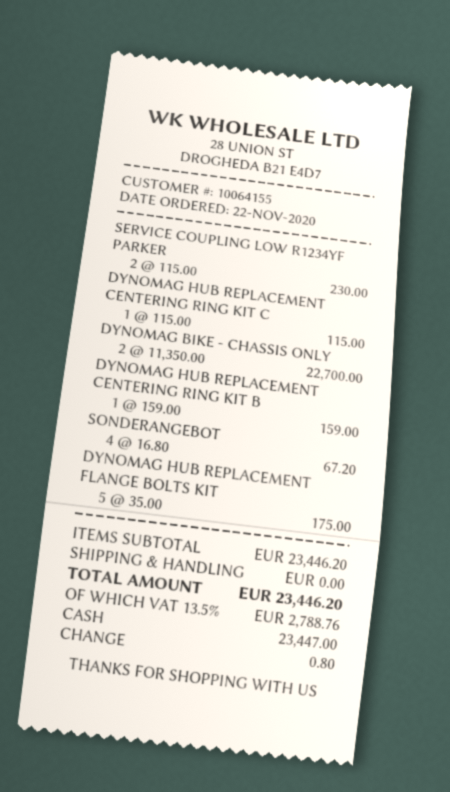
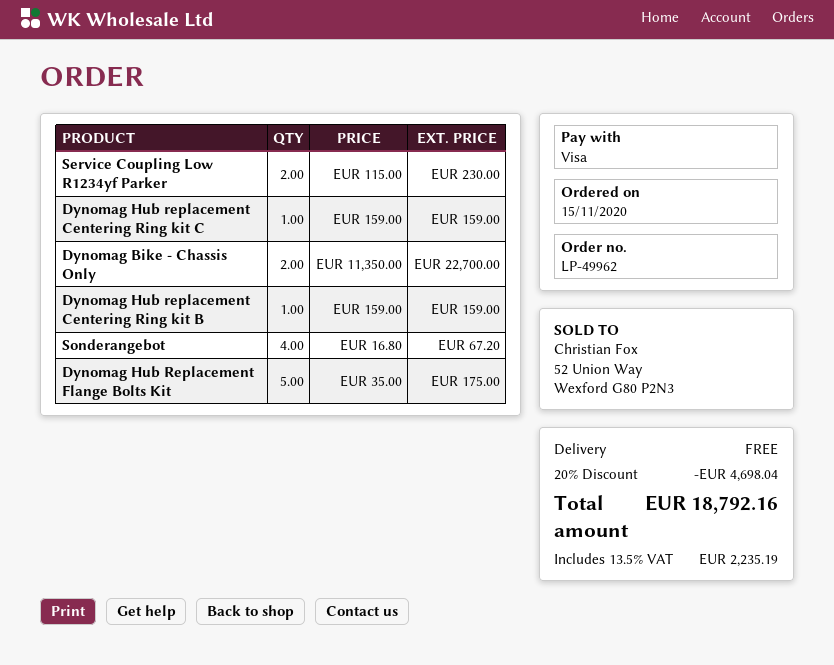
order date: 2020-11-22 -> 2020-11-15
payment method: cash -> Visa
DYNOMAG HUB REPLACEMENT CENTERING RING KIT C: 1 x 115.00 = 115.00 -> 1 x 159.00 = 159.00
discount: none -> 20% = 4698.04
tax: 13.5% = 2788.76 -> 13.5% = 2235.19
total: 23446.20 -> 18792.16

